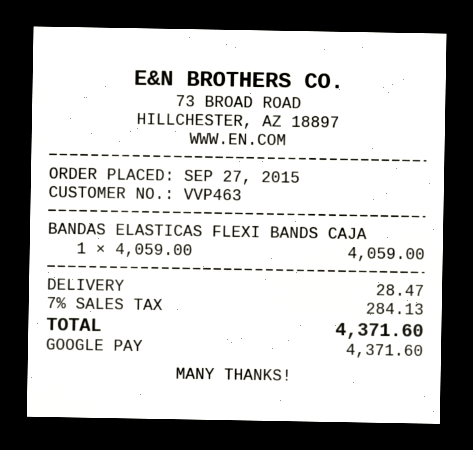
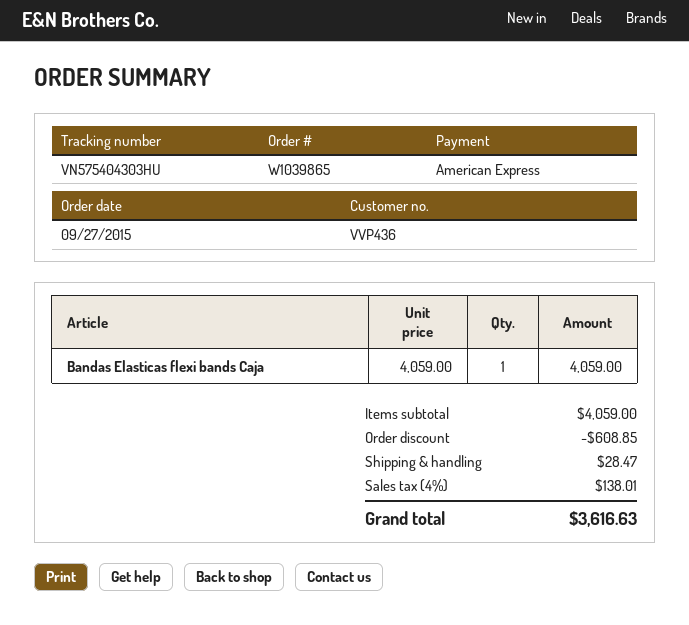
customer number: VVP463 -> VVP436
payment method: Google Pay -> American Express
discount: none -> 608.85
tax: 7% = 284.13 -> 4% = 138.01
total: 4371.60 -> 3616.63

